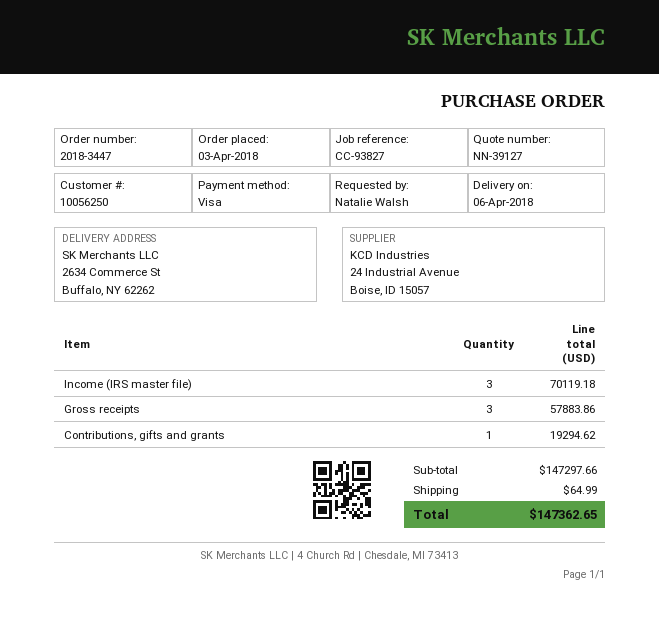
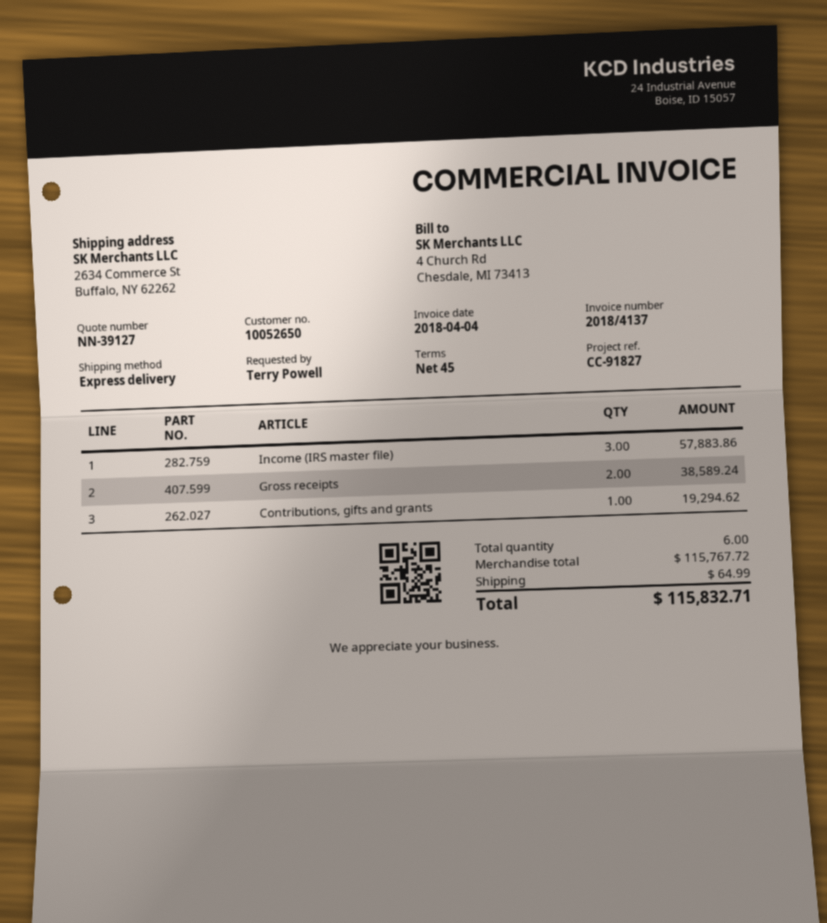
customer number: 10056250 -> 10052650
reference: CC-93827 -> CC-91827
ordered by: Natalie Walsh -> Terry Powell
Income (IRS master file): 3 for 70119.18 -> 3 for 57883.86
Gross receipts: 3 for 57883.86 -> 2 for 38589.24
subtotal: 147297.66 -> 115767.72
total: 147362.65 -> 115832.71

